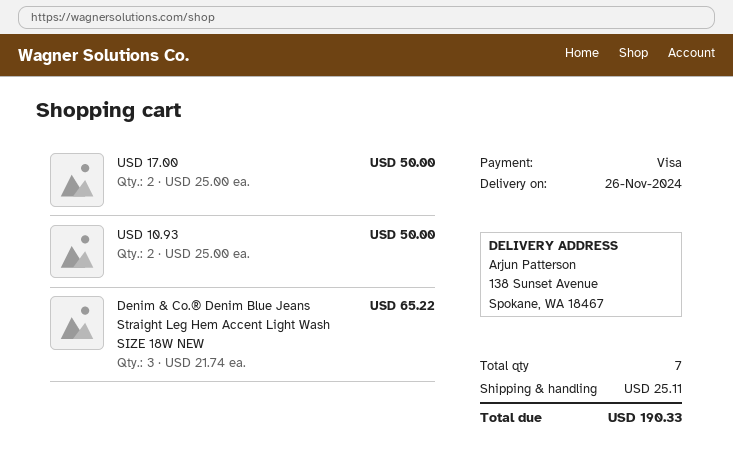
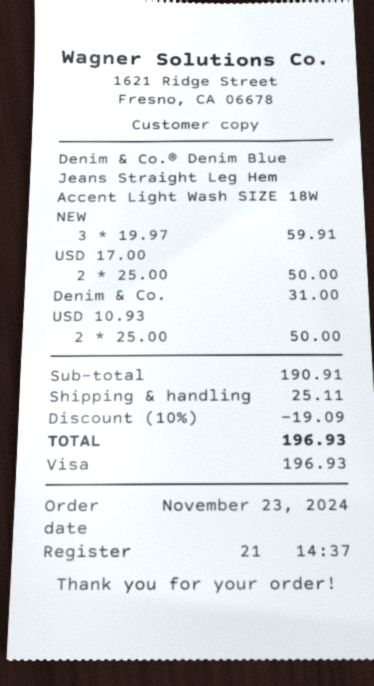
Denim & Co.® Denim Blue Jeans Straight Leg Hem Accent Light Wash SIZE 18W NEW: 3 x 21.74 = 65.22 -> 3 x 19.97 = 59.91
Denim & Co.: none -> 1 x 31.00 = 31.00
discount: none -> 10% = 19.09
total: 190.33 -> 196.93

